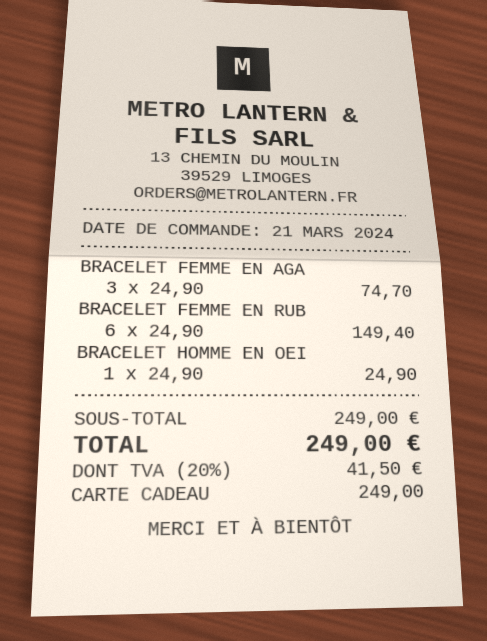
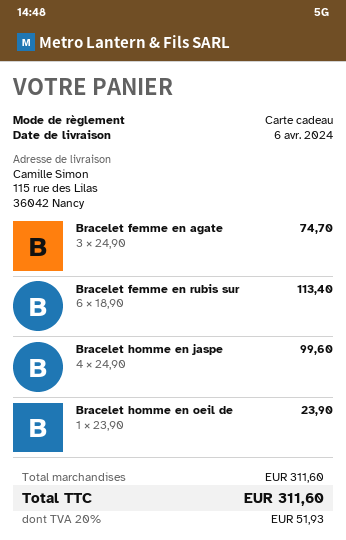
BRACELET FEMME EN RUB: 6 x 24.90 = 149.40 -> 6 x 18.90 = 113.40
BRACELET HOMME EN OEI: 1 x 24.90 = 24.90 -> 1 x 23.90 = 23.90
Bracelet homme en jaspe: none -> 4 x 24.90 = 99.60
subtotal: 249.00 -> 311.60
tax: 20% = 41.50 -> 20% = 51.93
total: 249.00 -> 311.60

